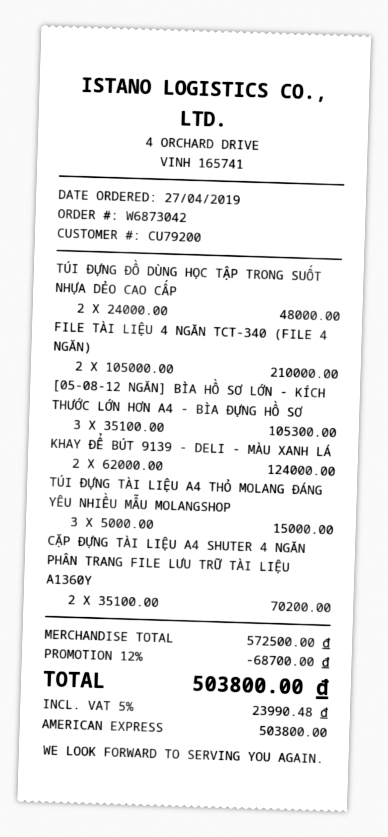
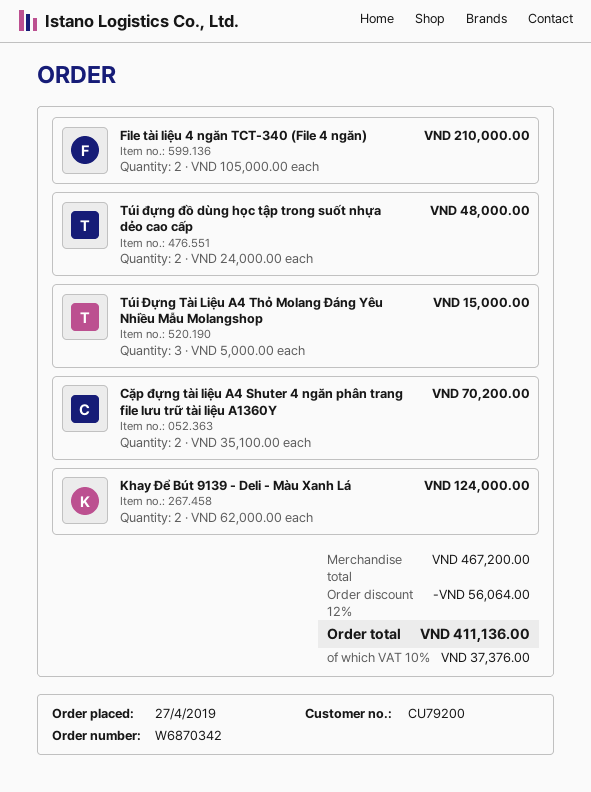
order number: W6873042 -> W6870342
[05-08-12 NGĂN] BÌA HỒ SƠ LỚN - KÍCH THƯỚC LỚN HƠN A4 - BÌA ĐỰNG HỒ SƠ: 3 x 35100.00 = 105300.00 -> none
subtotal: 572500.00 -> 467200.00
discount: 12% = 68700.00 -> 12% = 56064.00
tax: 5% = 23990.48 -> 10% = 37376.00
total: 503800.00 -> 411136.00

